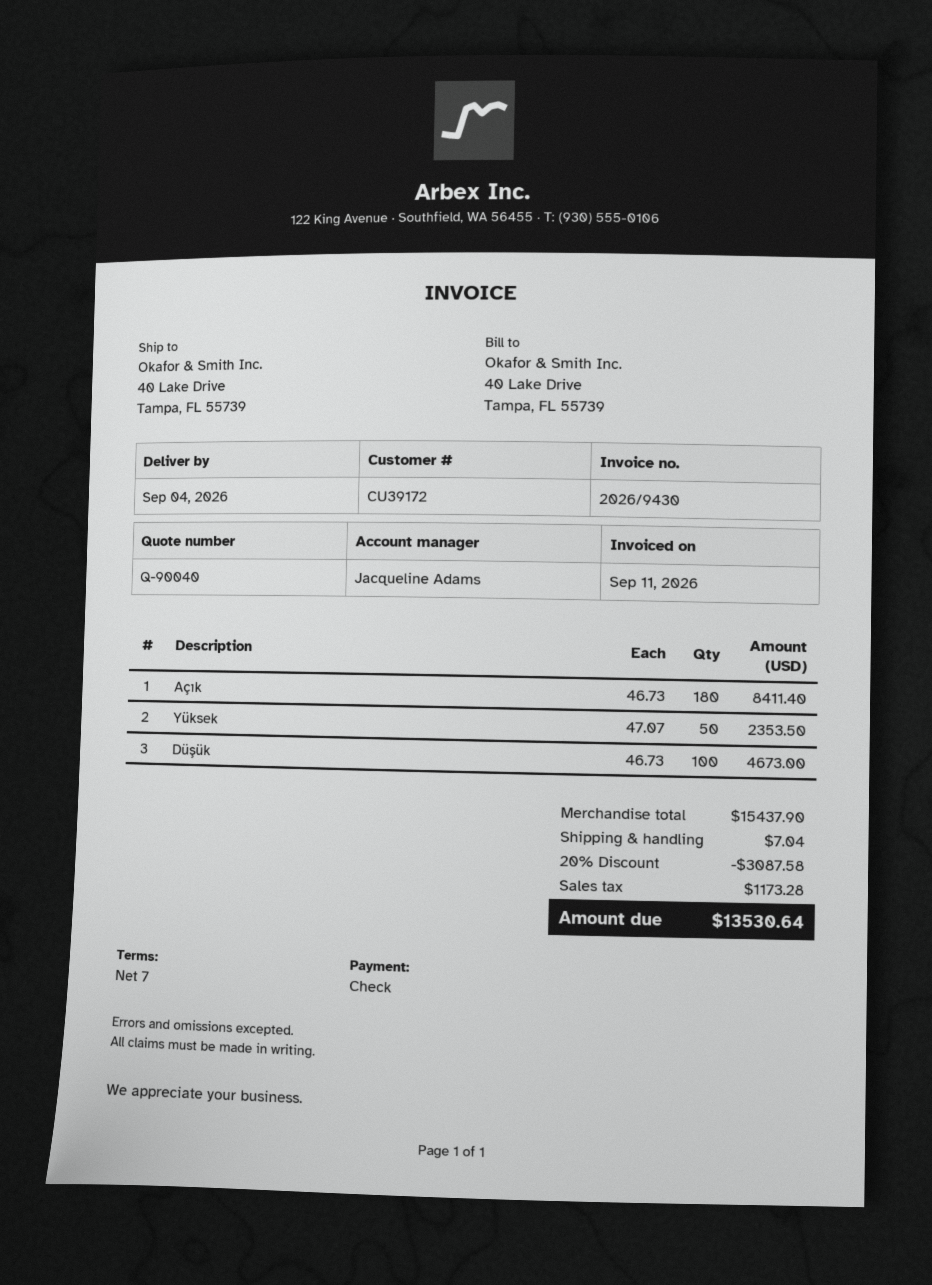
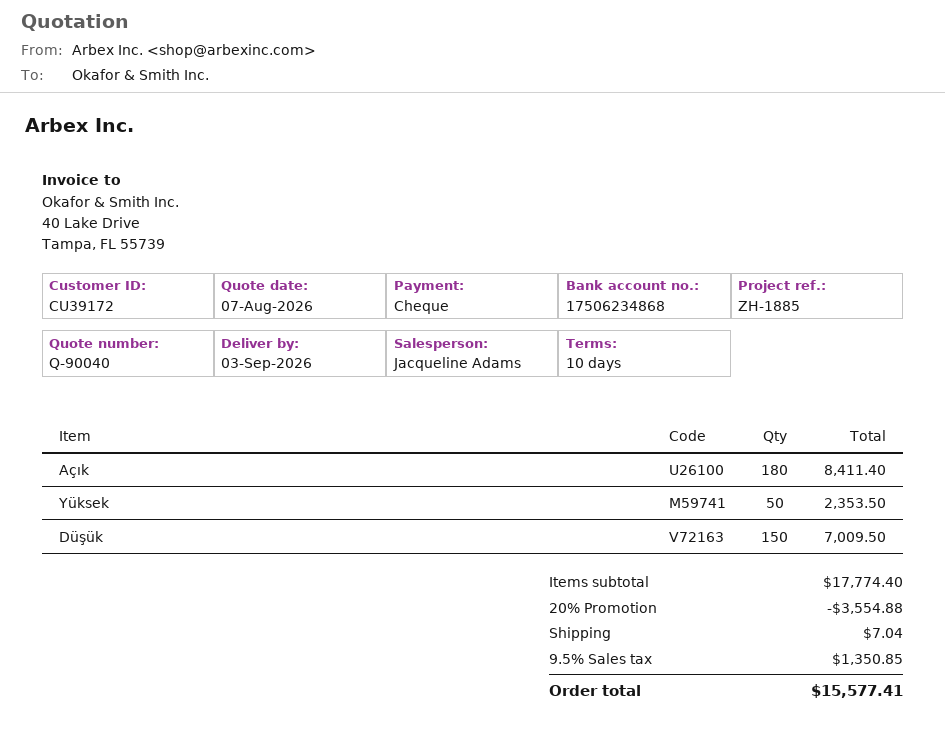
delivery date: 2026-09-04 -> 2026-09-03
payment terms: 7 days -> 10 days
Düşük: 100 for 4673.00 -> 150 for 7009.50
subtotal: 15437.90 -> 17774.40
discount: 20% = 3087.58 -> 20% = 3554.88
tax: 1173.28 -> 1350.85
total: 13530.64 -> 15577.41

